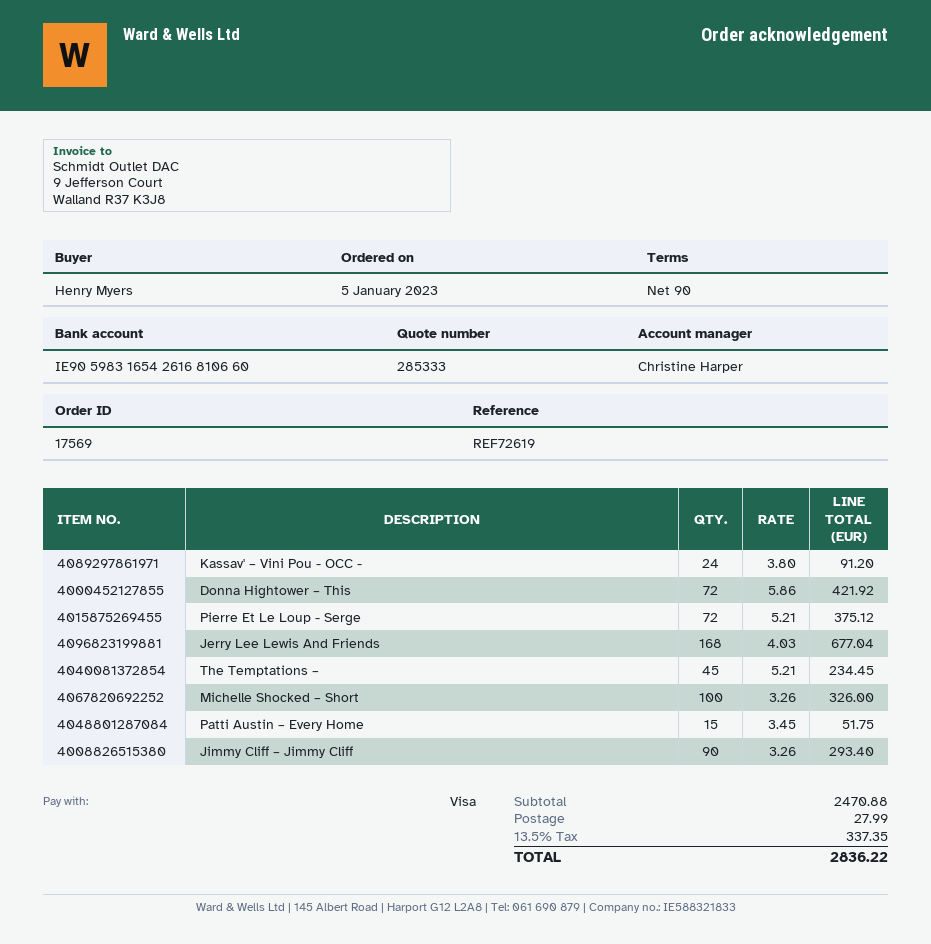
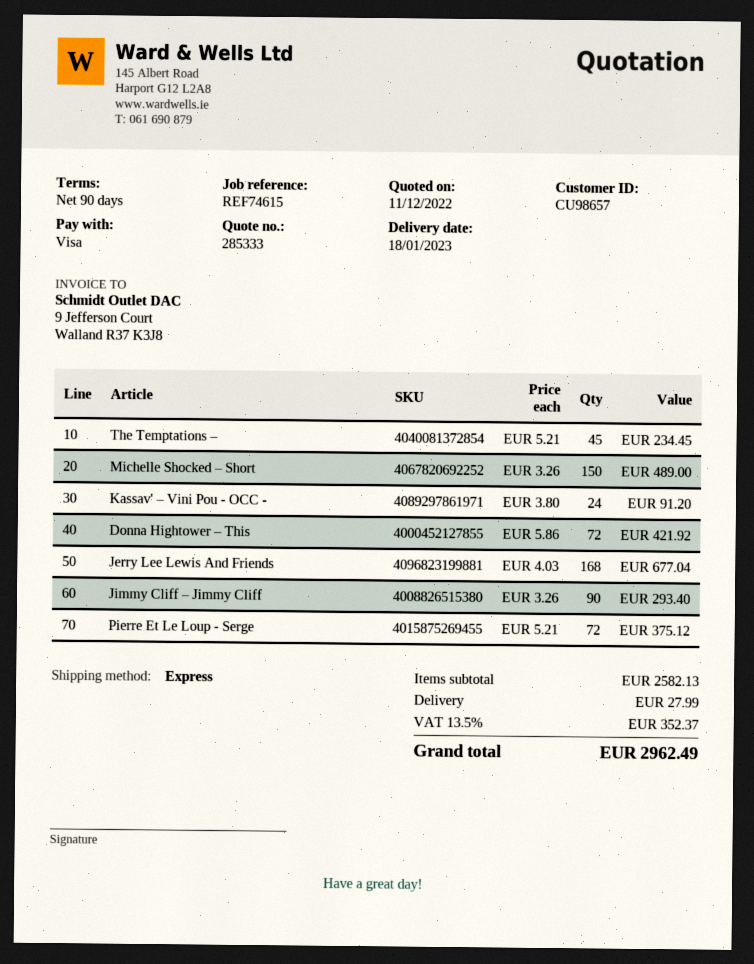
reference: REF72619 -> REF74615
Michelle Shocked – Short: 100 x 3.26 = 326.00 -> 150 x 3.26 = 489.00
Patti Austin – Every Home: 15 x 3.45 = 51.75 -> none
subtotal: 2470.88 -> 2582.13
tax: 13.5% = 337.35 -> 13.5% = 352.37
total: 2836.22 -> 2962.49

